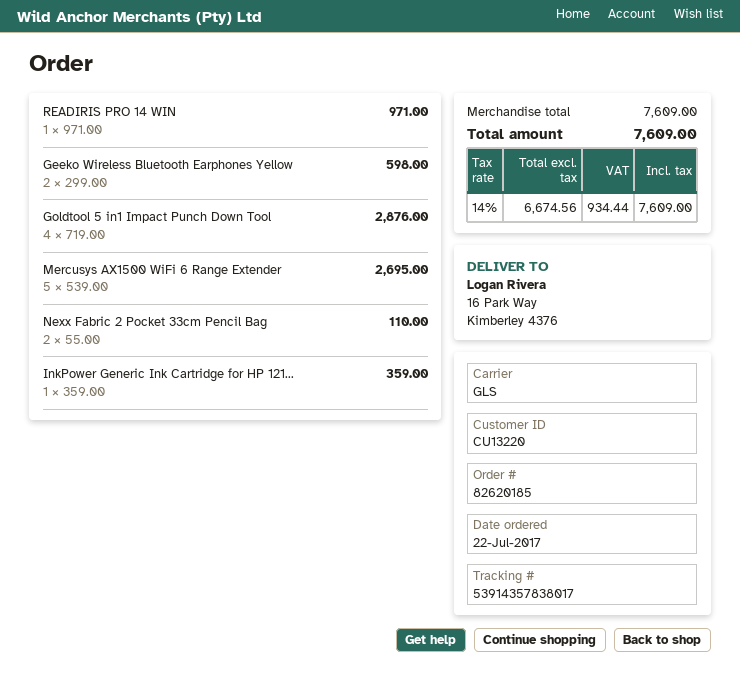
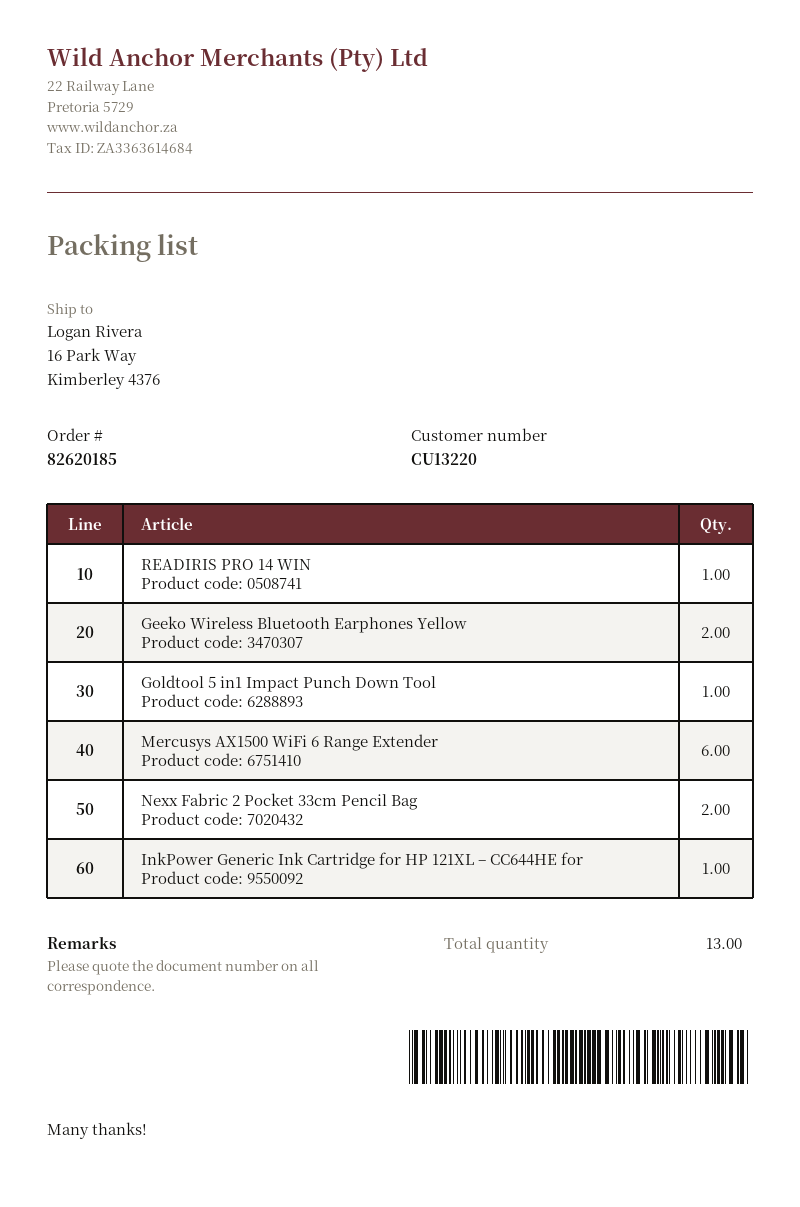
Goldtool 5 in1 Impact Punch Down Tool: 4 -> 1
Mercusys AX1500 WiFi 6 Range Extender: 5 -> 6

